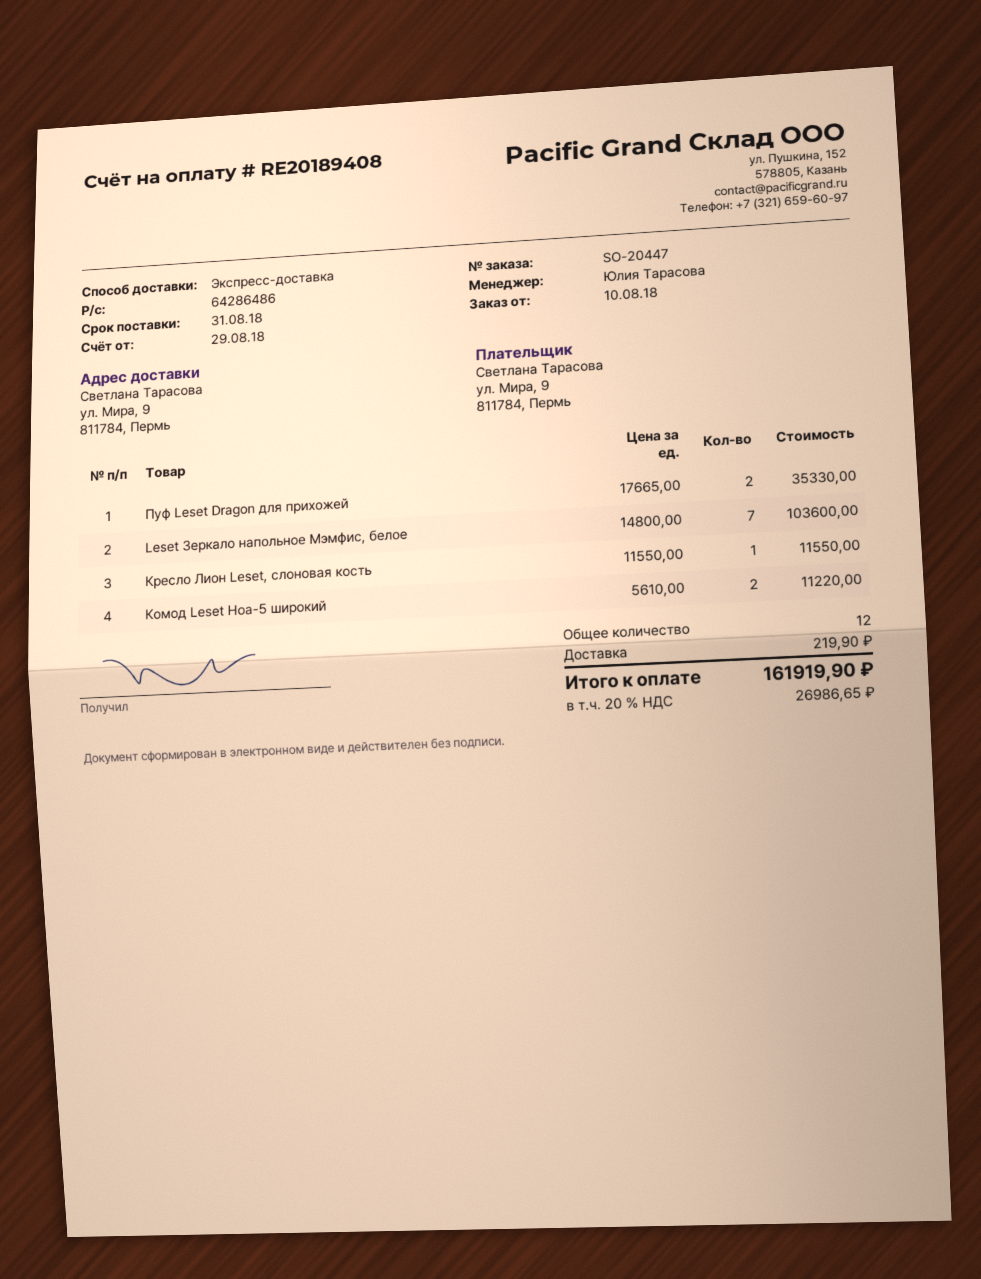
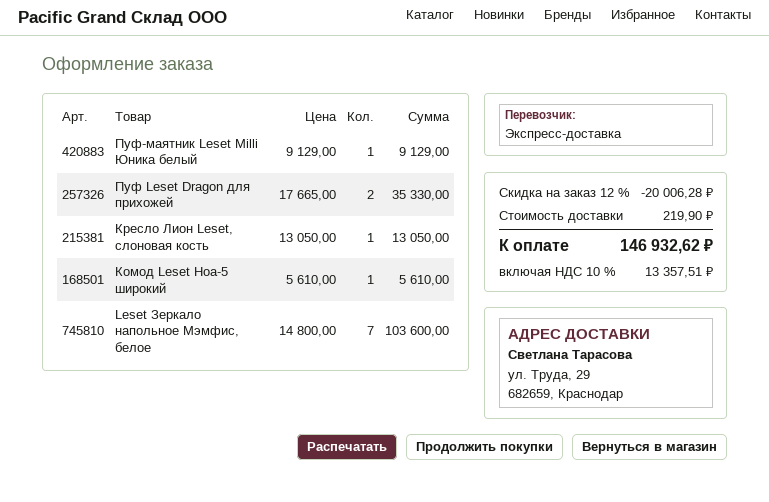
ship to: ул. Мира, 9, 811784, Пермь -> ул. Труда, 29, 682659, Краснодар
Кресло Лион Leset, слоновая кость: 1 x 11550.00 = 11550.00 -> 1 x 13050.00 = 13050.00
Комод Leset Ноа-5 широкий: 2 x 5610.00 = 11220.00 -> 1 x 5610.00 = 5610.00
Пуф-маятник Leset Milli Юника белый: none -> 1 x 9129.00 = 9129.00
discount: none -> 12% = 20006.28
tax: 20% = 26986.65 -> 10% = 13357.51
total: 161919.90 -> 146932.62

